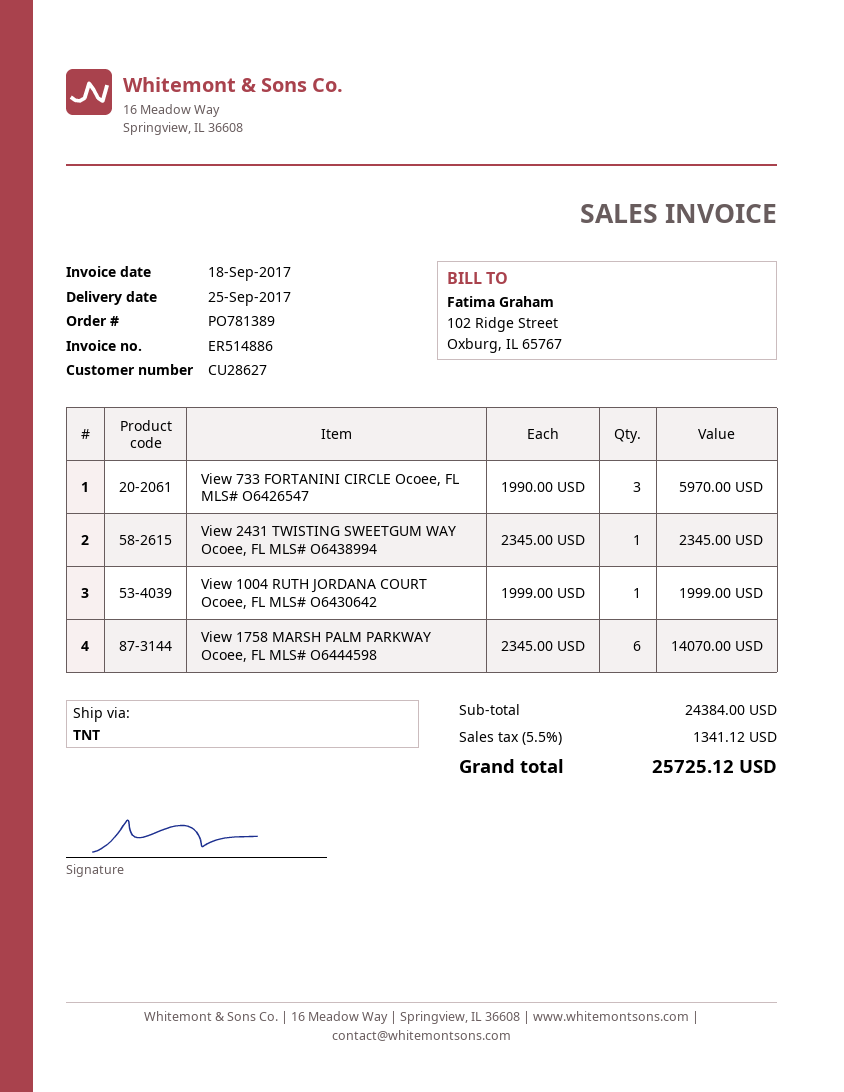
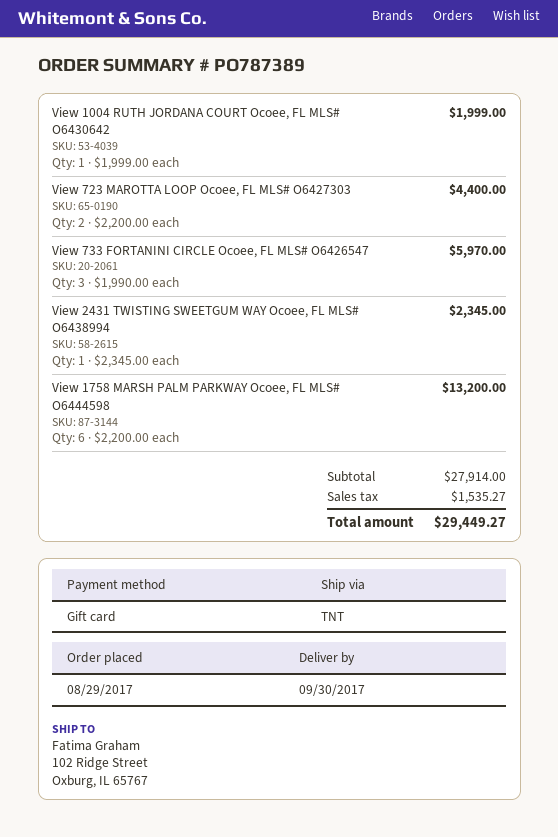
order number: PO781389 -> PO787389
delivery date: 2017-09-25 -> 2017-09-30
View 1758 MARSH PALM PARKWAY Ocoee, FL MLS# O6444598: 6 x 2345.00 = 14070.00 -> 6 x 2200.00 = 13200.00
View 723 MAROTTA LOOP Ocoee, FL MLS# O6427303: none -> 2 x 2200.00 = 4400.00
subtotal: 24384.00 -> 27914.00
tax: 1341.12 -> 1535.27
total: 25725.12 -> 29449.27

